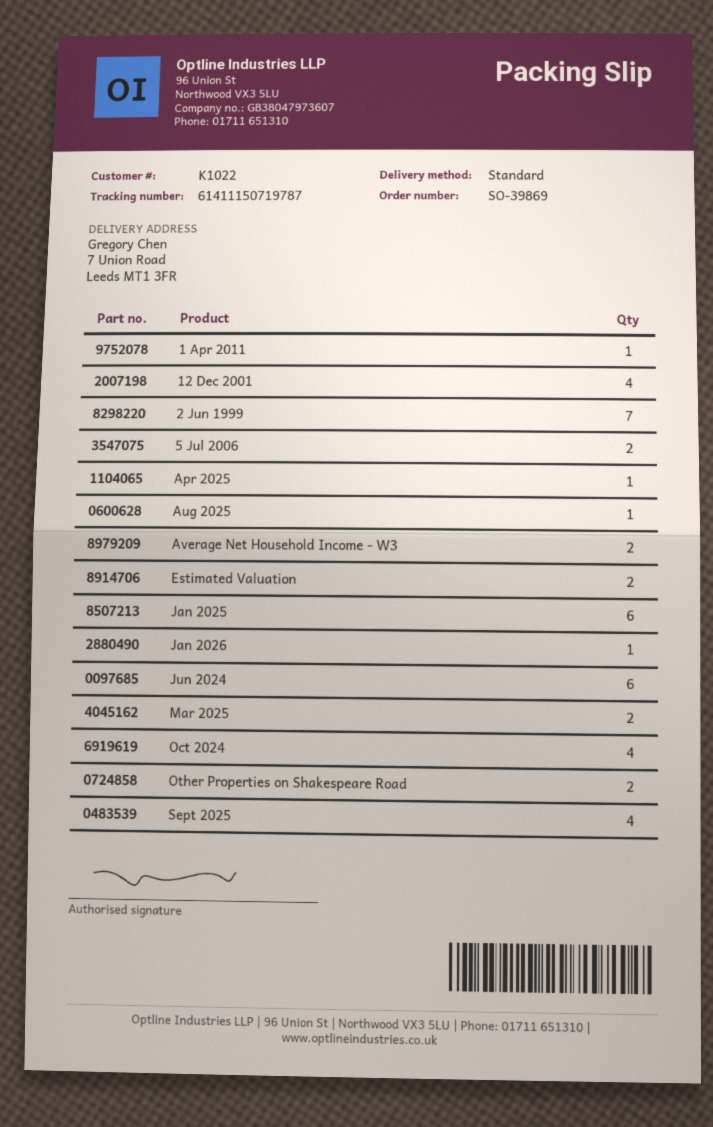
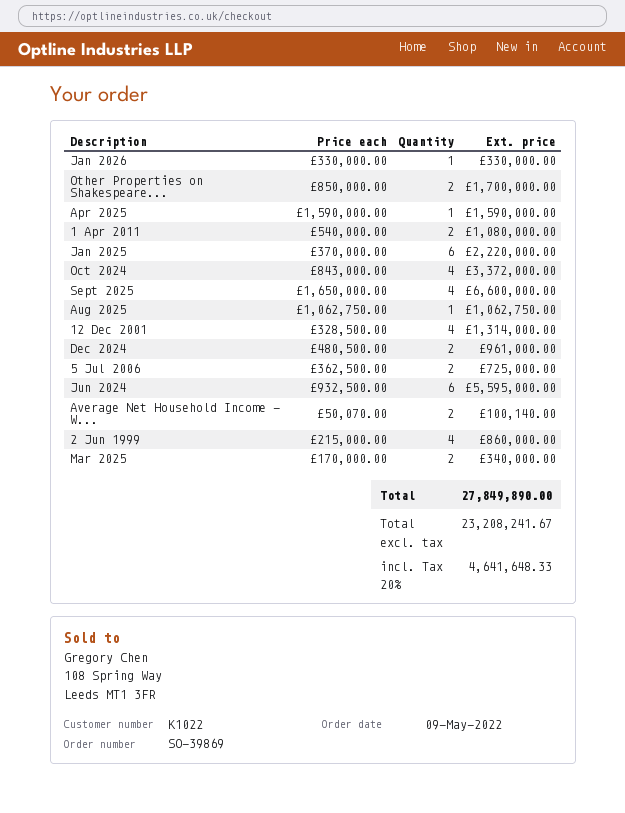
1 Apr 2011: 1 -> 2
2 Jun 1999: 7 -> 4
Estimated Valuation: 2 -> none
Dec 2024: none -> 2

